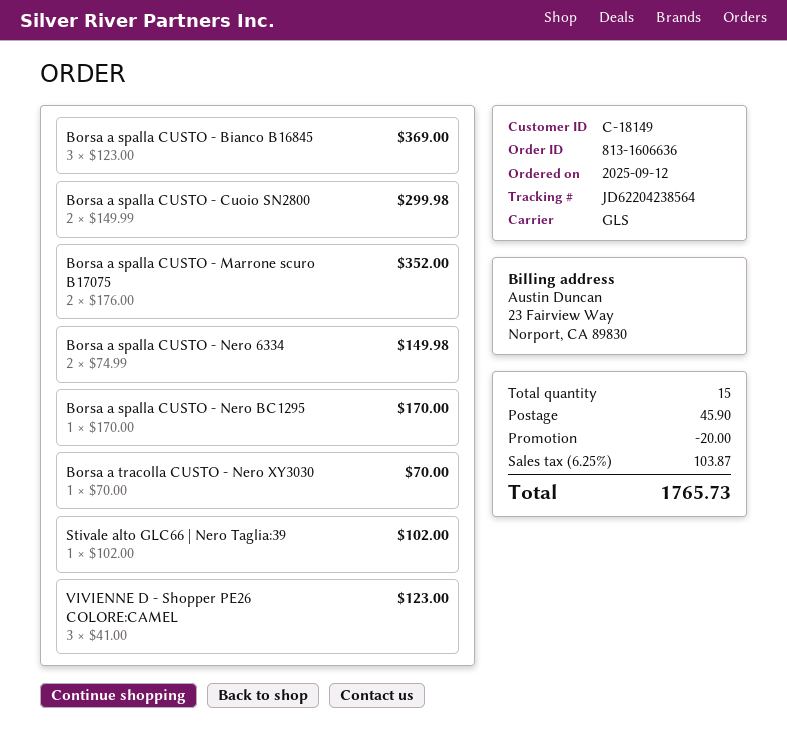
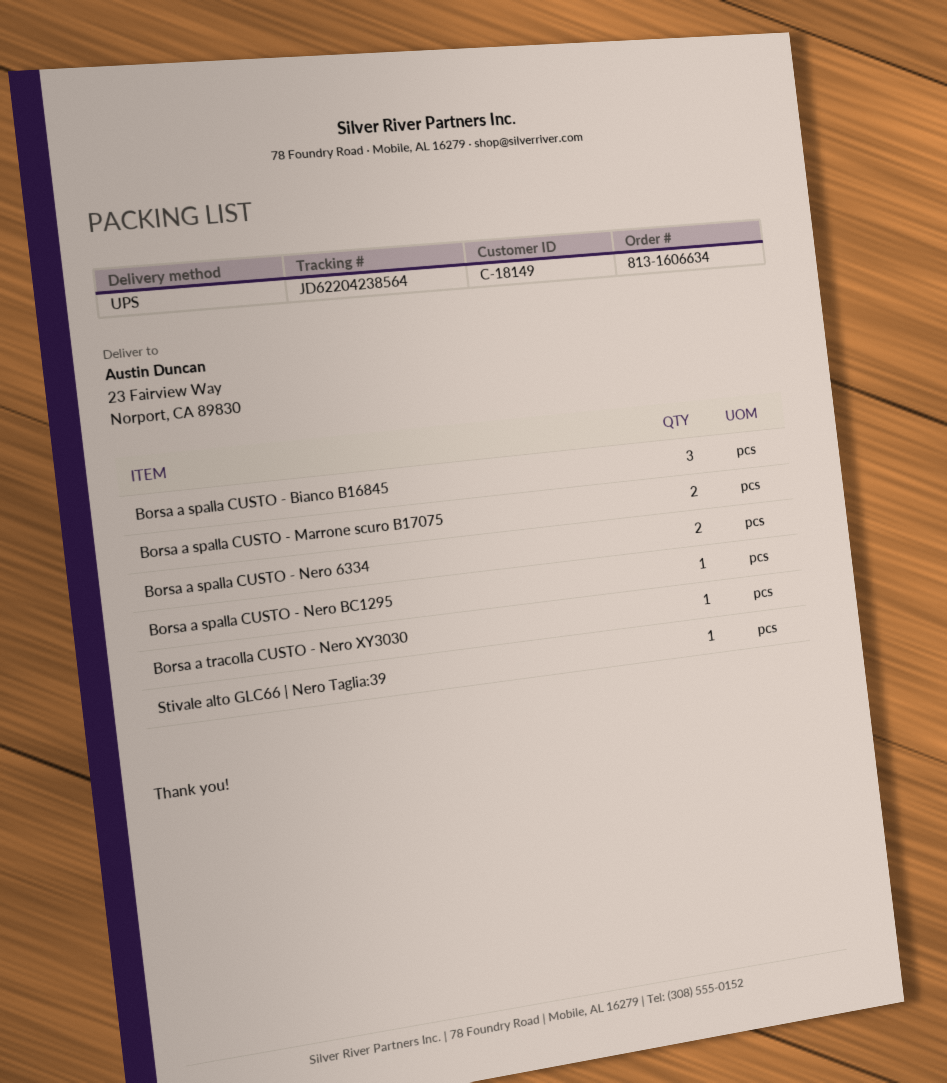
order number: 813-1606636 -> 813-1606634
shipping method: GLS -> UPS
Borsa a spalla CUSTO - Cuoio SN2800: 2 -> none
VIVIENNE D - Shopper PE26 COLORE:CAMEL: 3 -> none

